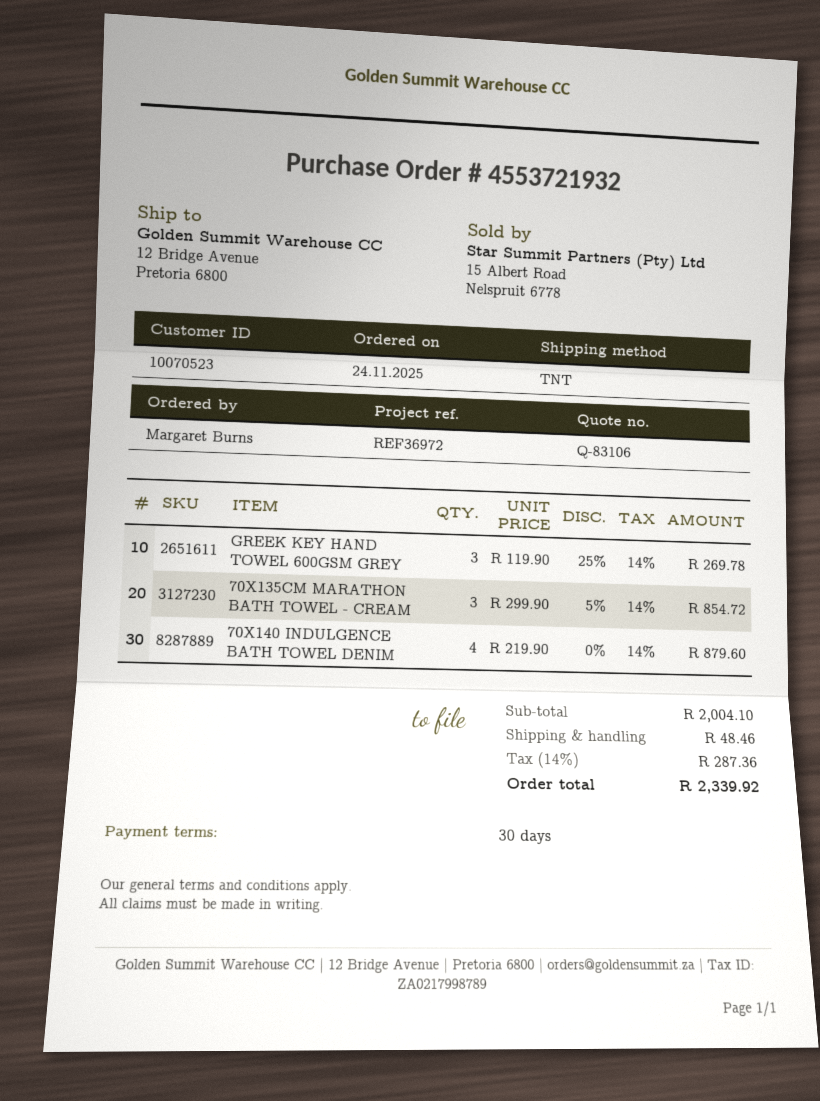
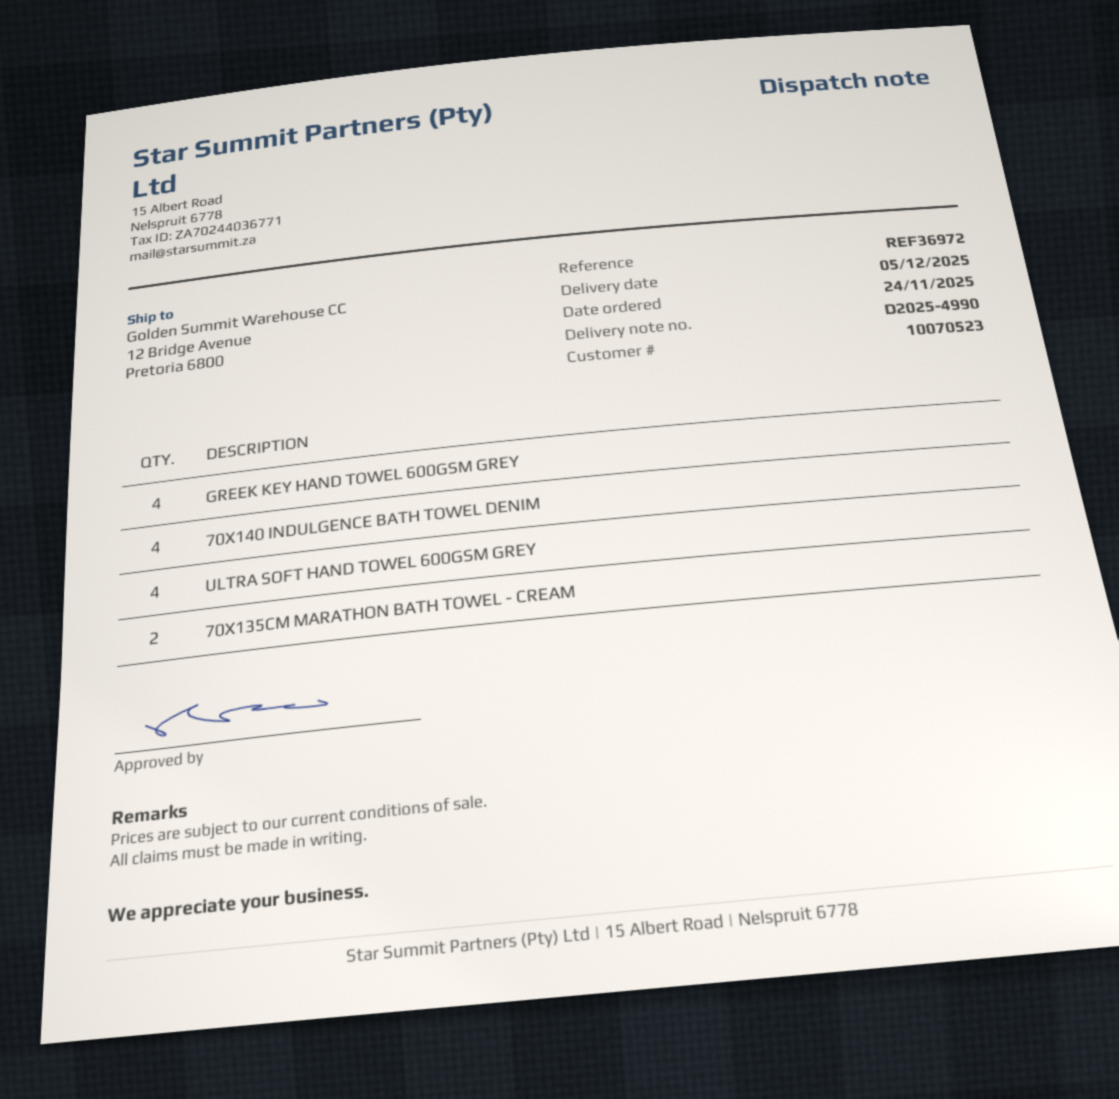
GREEK KEY HAND TOWEL 600GSM GREY: 3 -> 4
70X135CM MARATHON BATH TOWEL - CREAM: 3 -> 2
ULTRA SOFT HAND TOWEL 600GSM GREY: none -> 4

